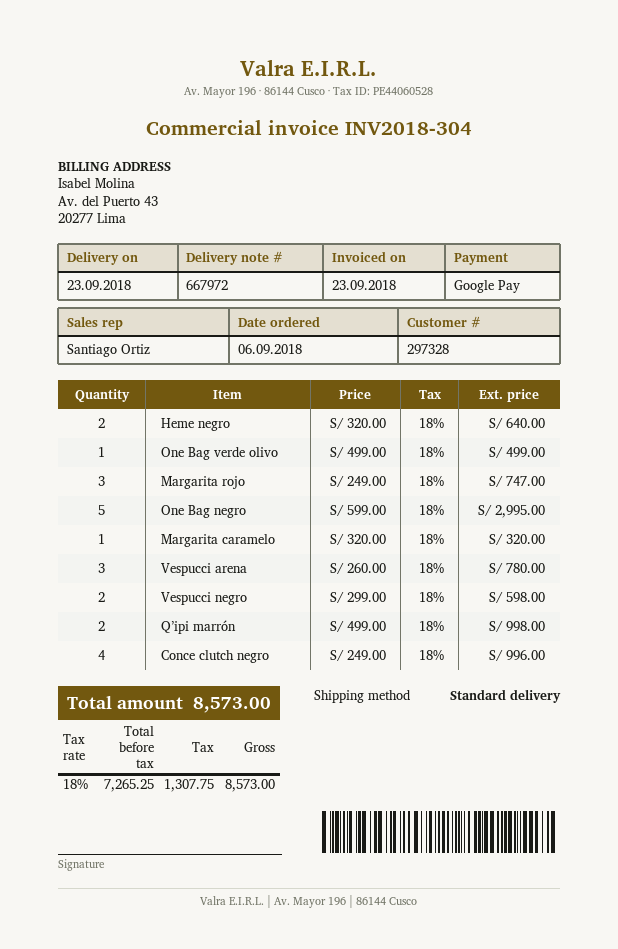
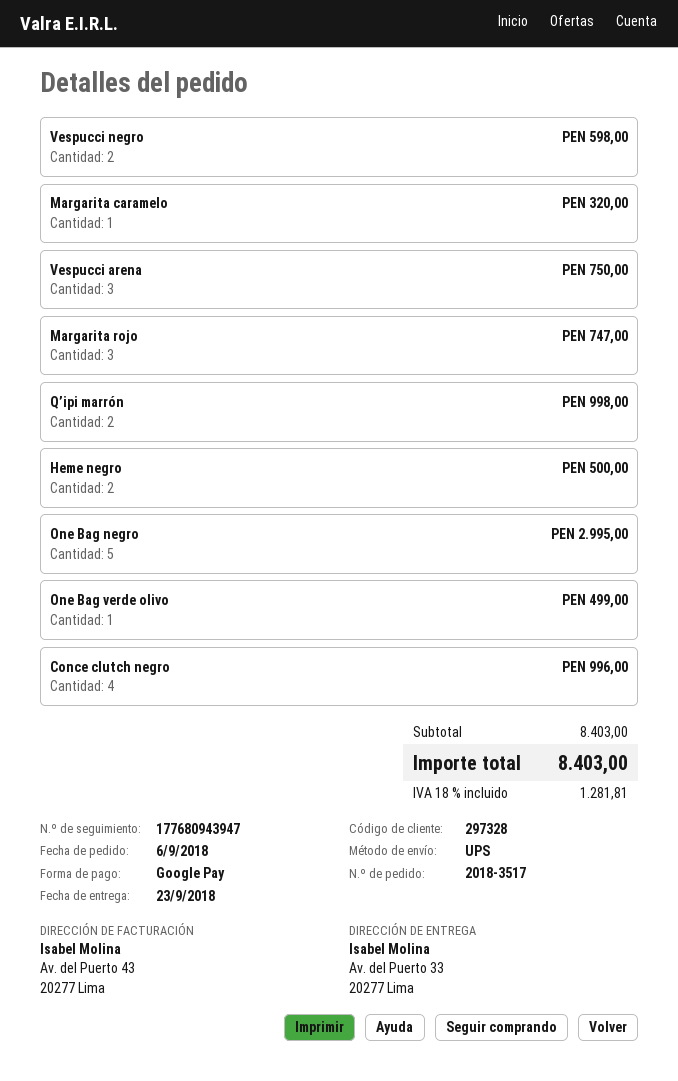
shipping method: standard -> UPS
Heme negro: 2 for 640.00 -> 2 for 500.00
Vespucci arena: 3 for 780.00 -> 3 for 750.00
tax: 18% = 1307.75 -> 18% = 1281.81
total: 8573.00 -> 8403.00

